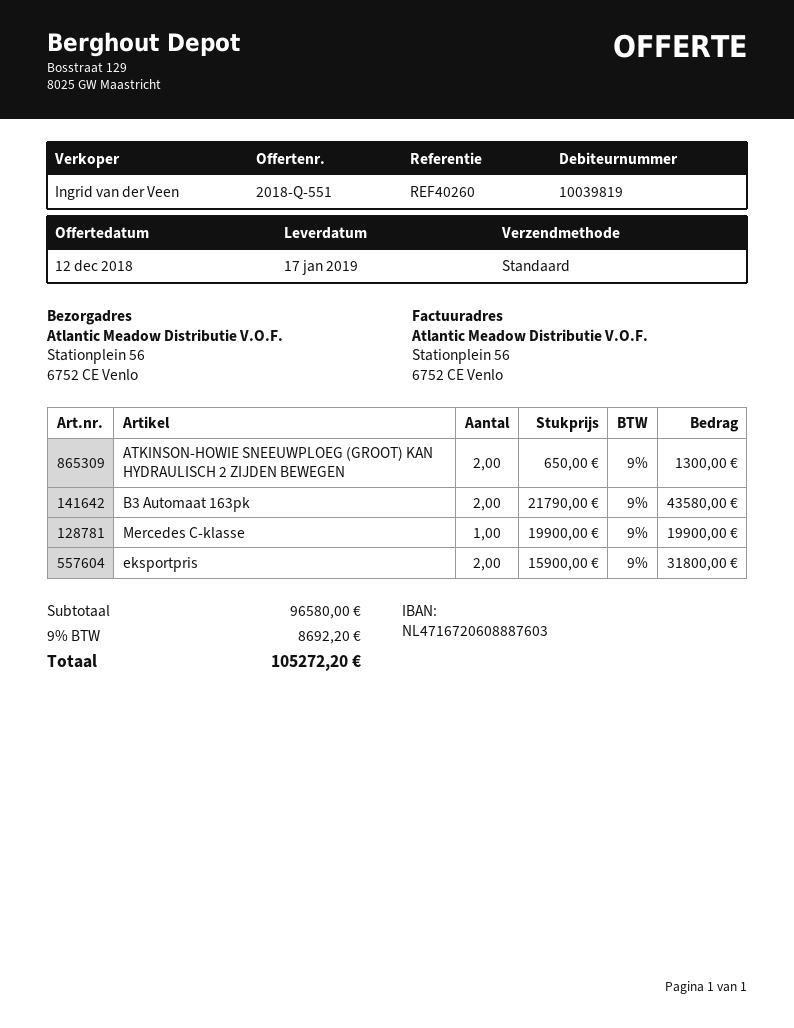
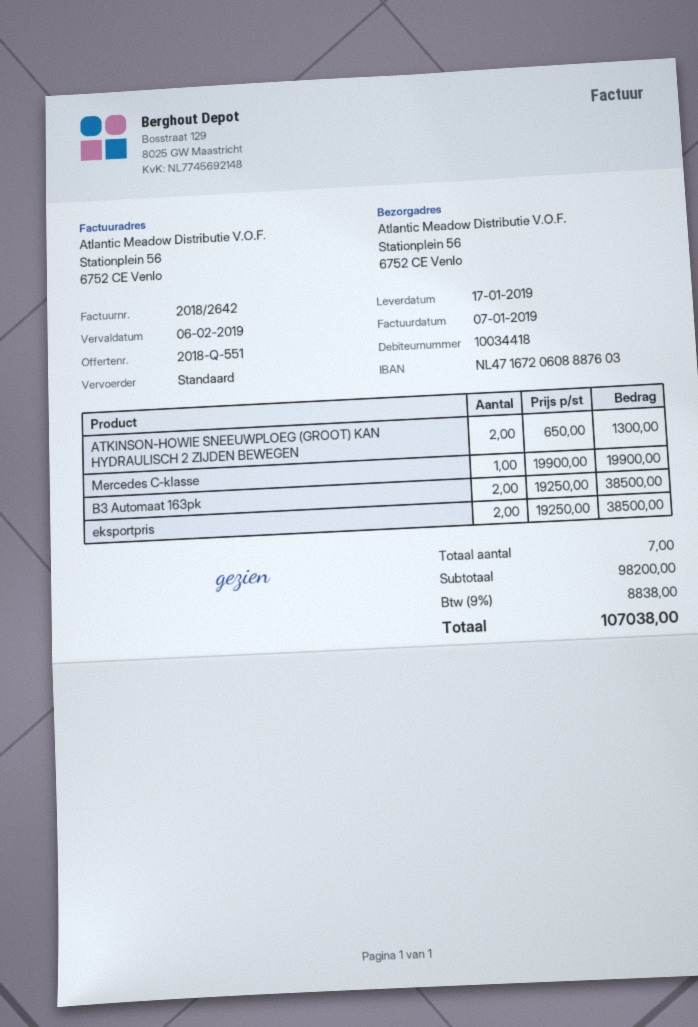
customer number: 10039819 -> 10034418
B3 Automaat 163pk: 2 x 21790.00 = 43580.00 -> 2 x 19250.00 = 38500.00
eksportpris: 2 x 15900.00 = 31800.00 -> 2 x 19250.00 = 38500.00
subtotal: 96580.00 -> 98200.00
tax: 9% = 8692.20 -> 9% = 8838.00
total: 105272.20 -> 107038.00

